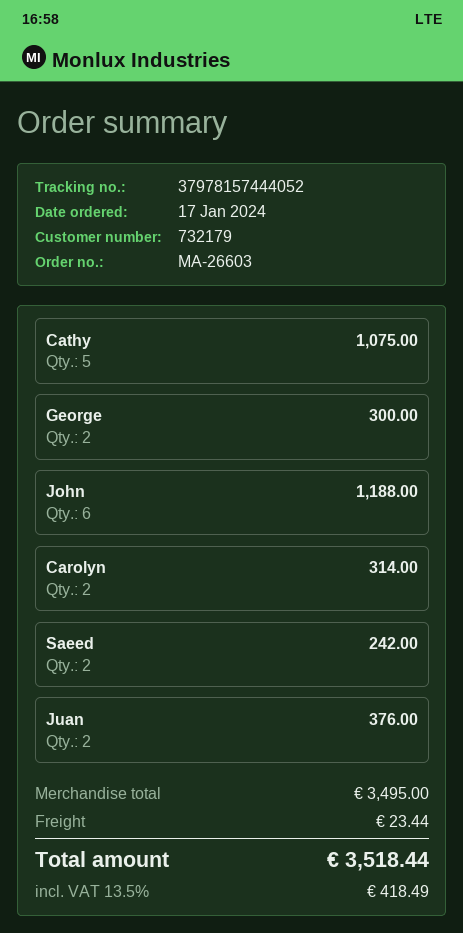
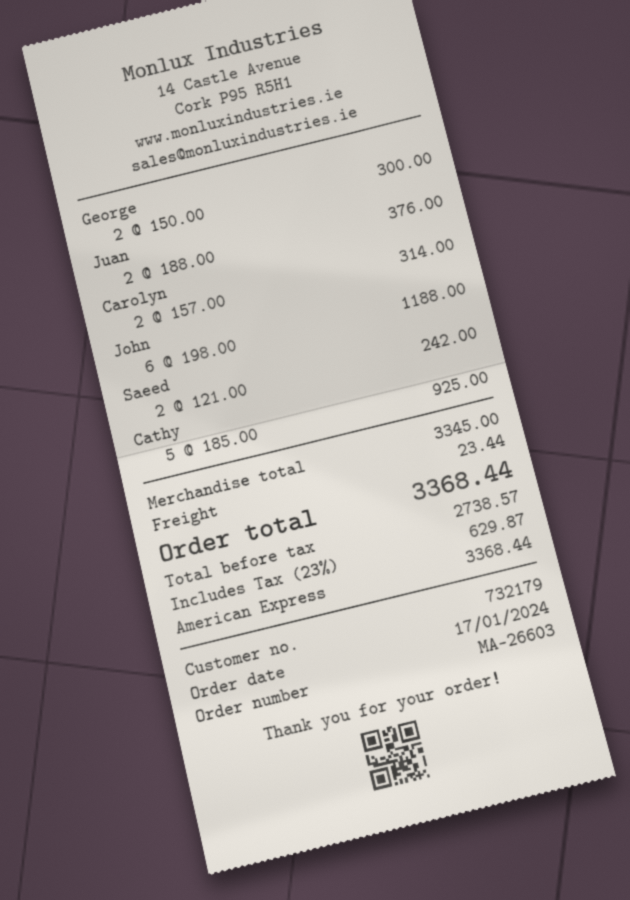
Cathy: 5 for 1075.00 -> 5 for 925.00
subtotal: 3495.00 -> 3345.00
tax: 13.5% = 418.49 -> 23% = 629.87
total: 3518.44 -> 3368.44

